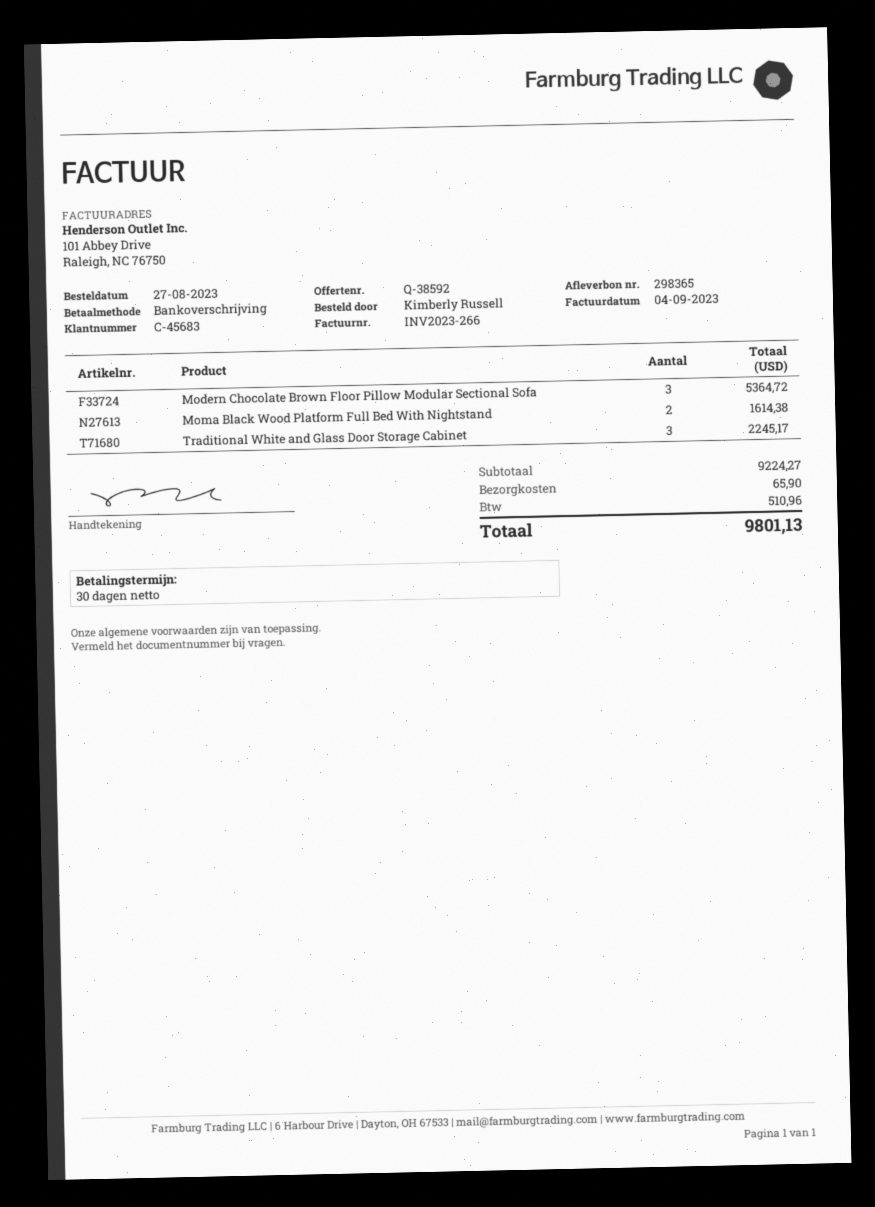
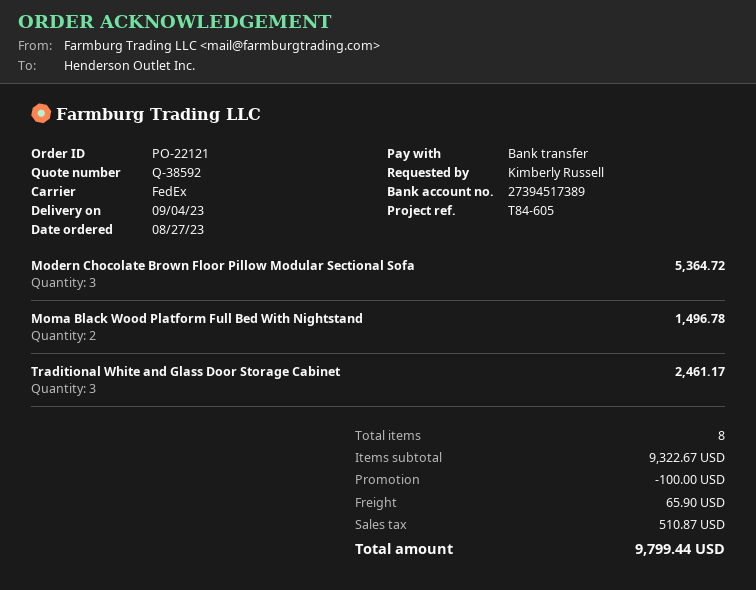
Moma Black Wood Platform Full Bed With Nightstand: 2 for 1614.38 -> 2 for 1496.78
Traditional White and Glass Door Storage Cabinet: 3 for 2245.17 -> 3 for 2461.17
subtotal: 9224.27 -> 9322.67
discount: none -> 100.00
tax: 510.96 -> 510.87
total: 9801.13 -> 9799.44

